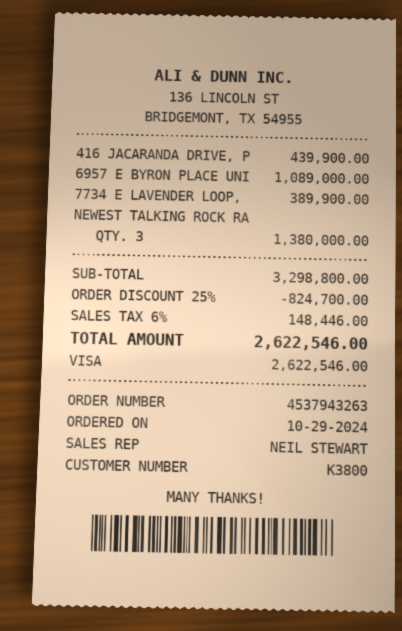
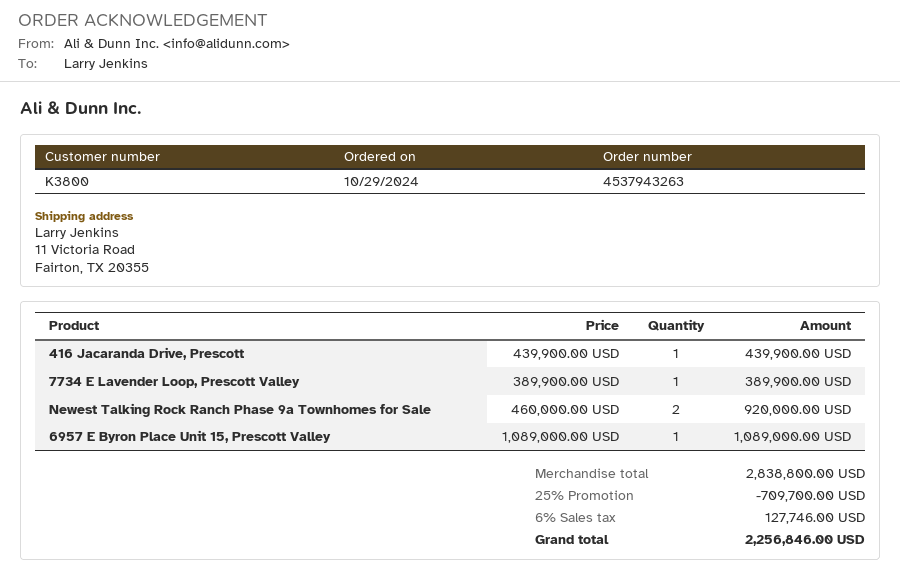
NEWEST TALKING ROCK RA: 3 for 1380000.00 -> 2 for 920000.00
subtotal: 3298800.00 -> 2838800.00
discount: 25% = 824700.00 -> 25% = 709700.00
tax: 6% = 148446.00 -> 6% = 127746.00
total: 2622546.00 -> 2256846.00

